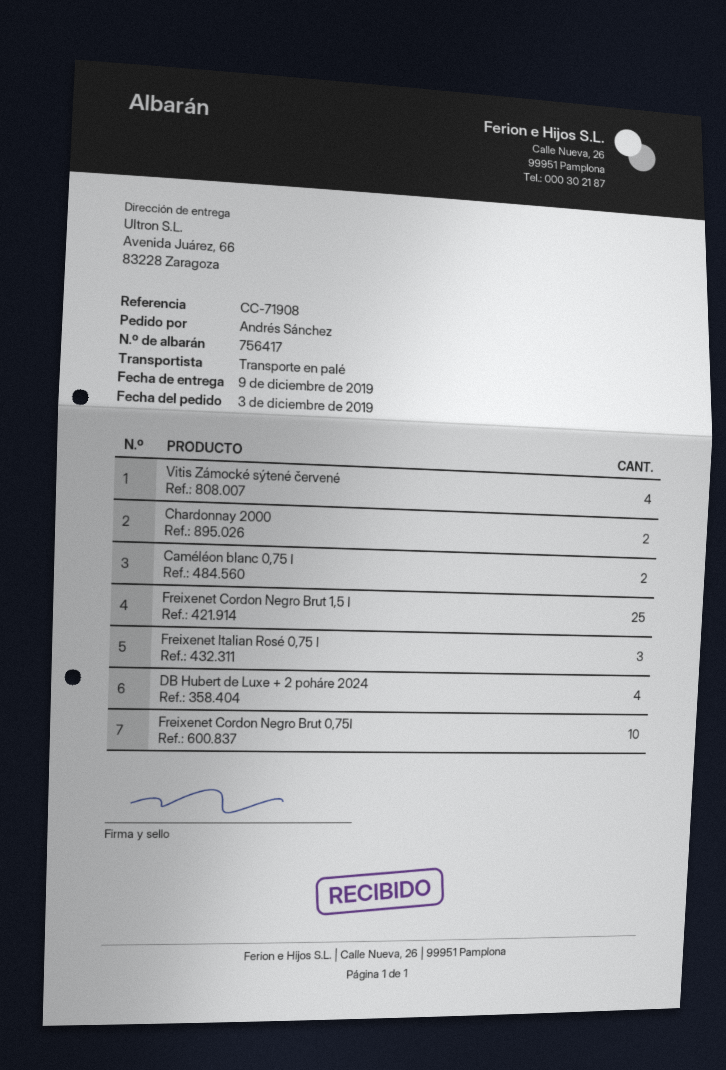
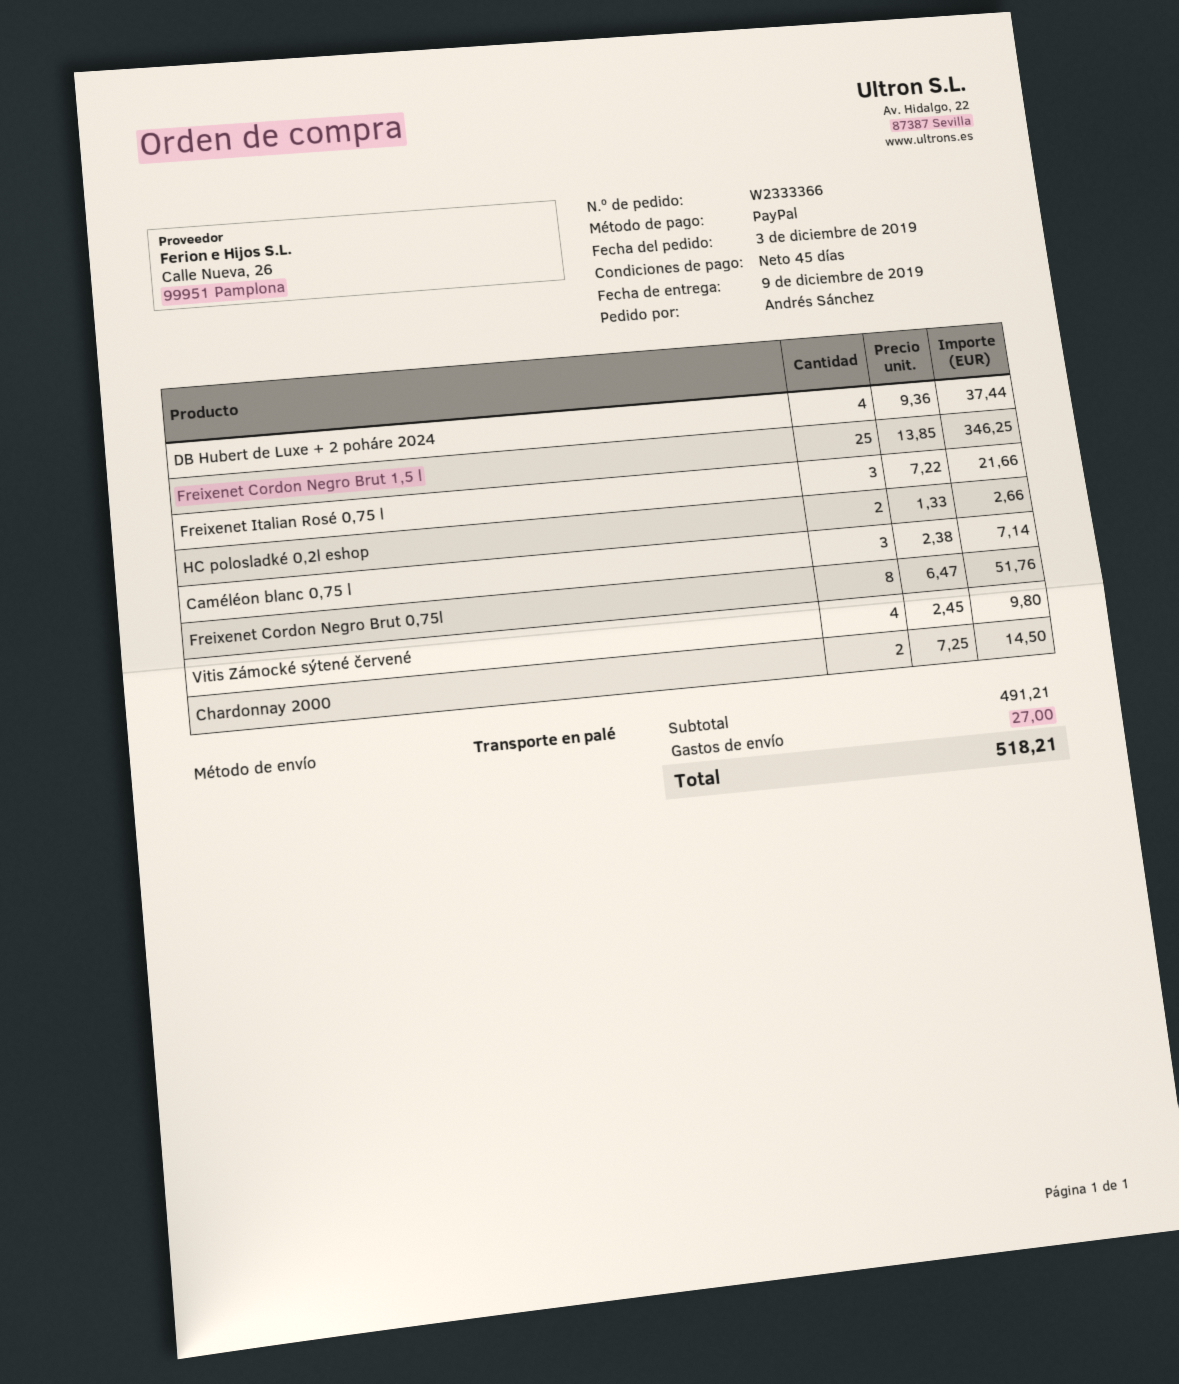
Caméléon blanc 0,75 l: 2 -> 3
Freixenet Cordon Negro Brut 0,75l: 10 -> 8
HC polosladké 0,2l eshop: none -> 2

